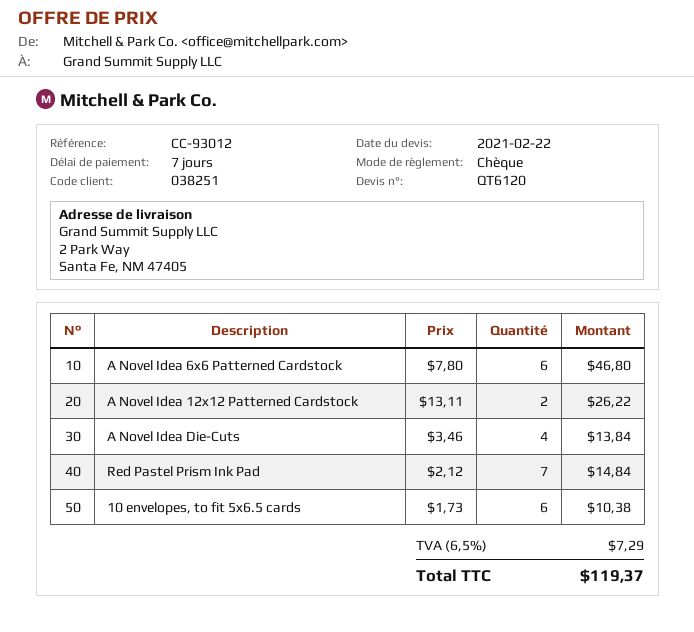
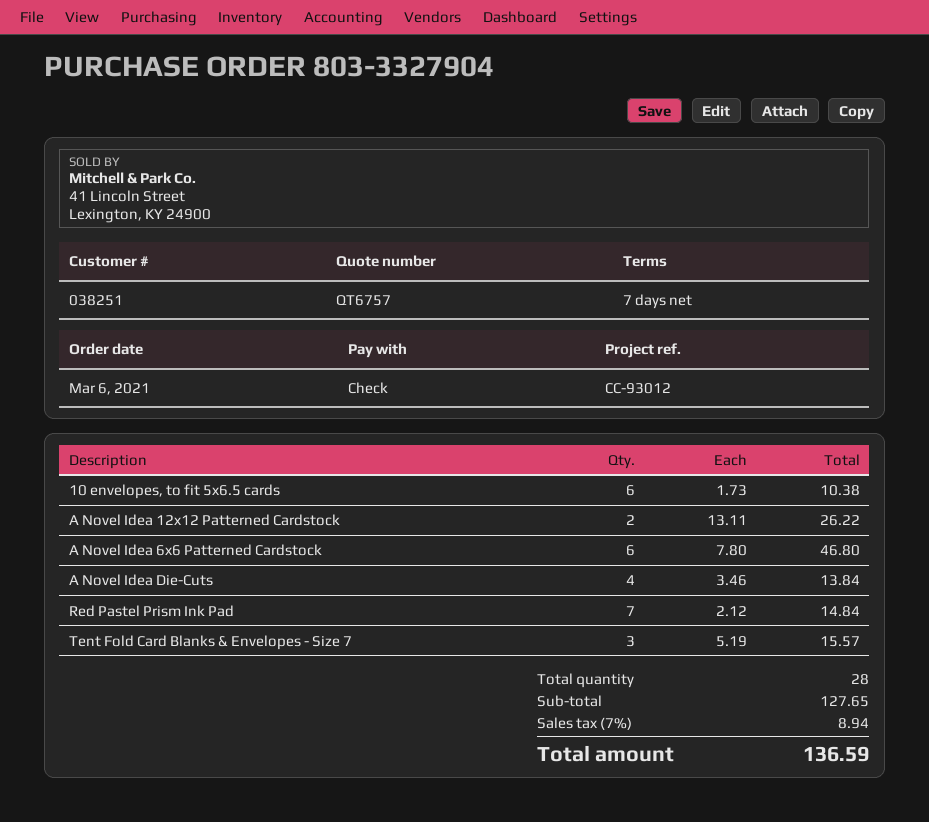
quote number: QT6120 -> QT6757
Tent Fold Card Blanks & Envelopes - Size 7: none -> 3 x 5.19 = 15.57
tax: 6.5% = 7.29 -> 7% = 8.94
total: 119.37 -> 136.59

